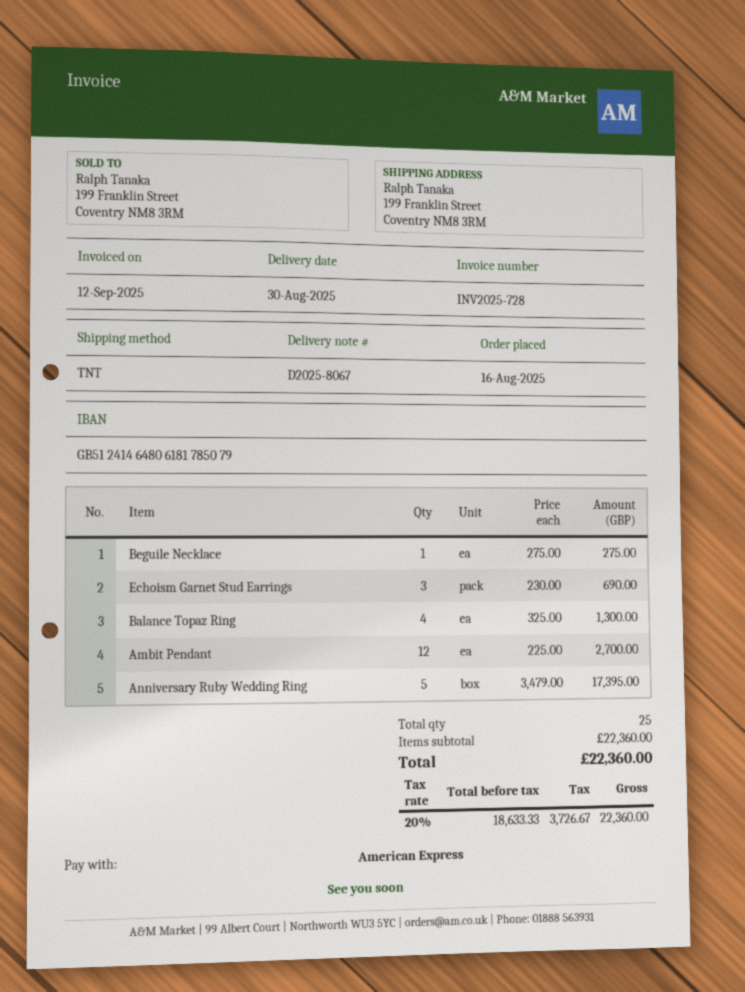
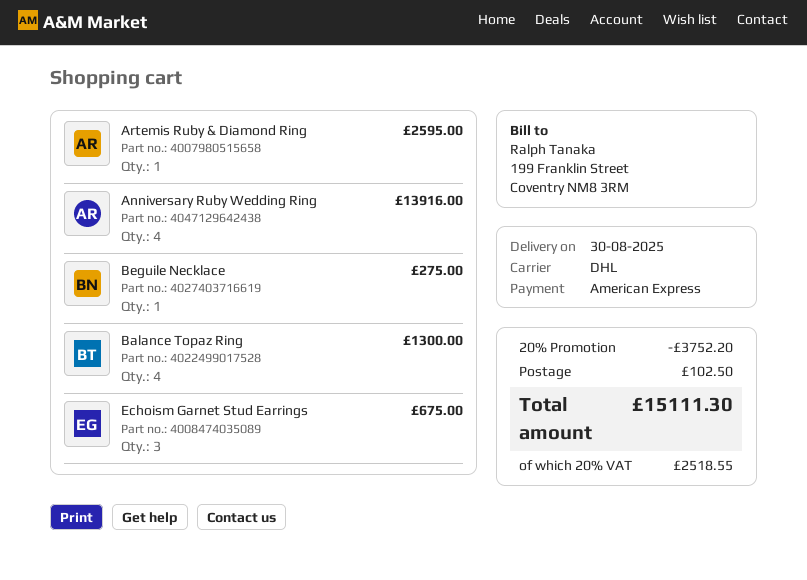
shipping method: TNT -> DHL
Echoism Garnet Stud Earrings: 3 for 690.00 -> 3 for 675.00
Ambit Pendant: 12 for 2700.00 -> none
Anniversary Ruby Wedding Ring: 5 for 17395.00 -> 4 for 13916.00
Artemis Ruby & Diamond Ring: none -> 1 for 2595.00
discount: none -> 20% = 3752.20
shipping: none -> 102.50
tax: 20% = 3726.67 -> 20% = 2518.55
total: 22360.00 -> 15111.30

